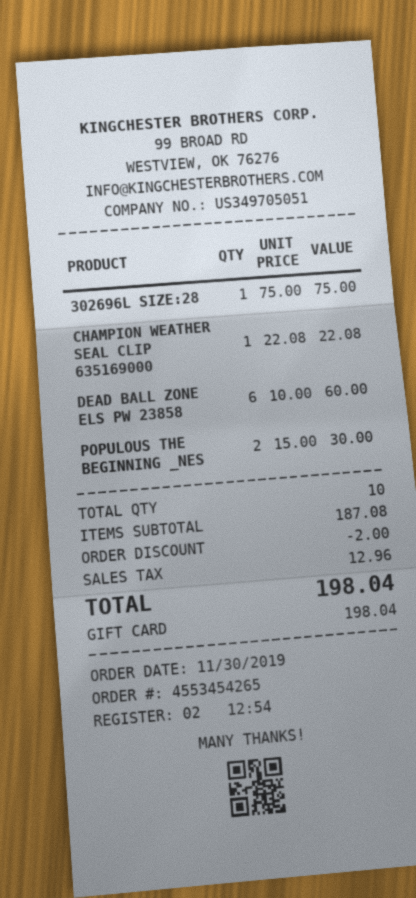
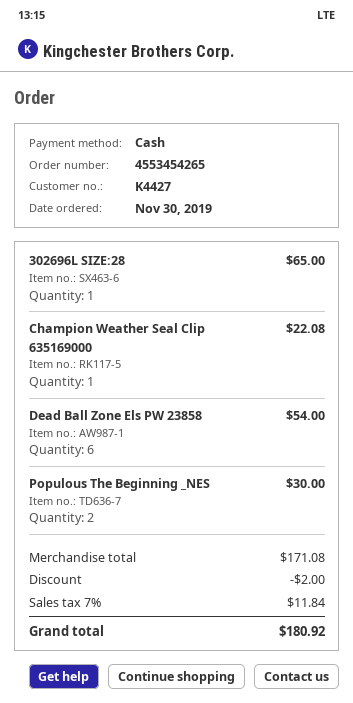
payment method: gift card -> cash
302696L SIZE:28: 1 for 75.00 -> 1 for 65.00
DEAD BALL ZONE ELS PW 23858: 6 for 60.00 -> 6 for 54.00
subtotal: 187.08 -> 171.08
tax: 12.96 -> 11.84
total: 198.04 -> 180.92

